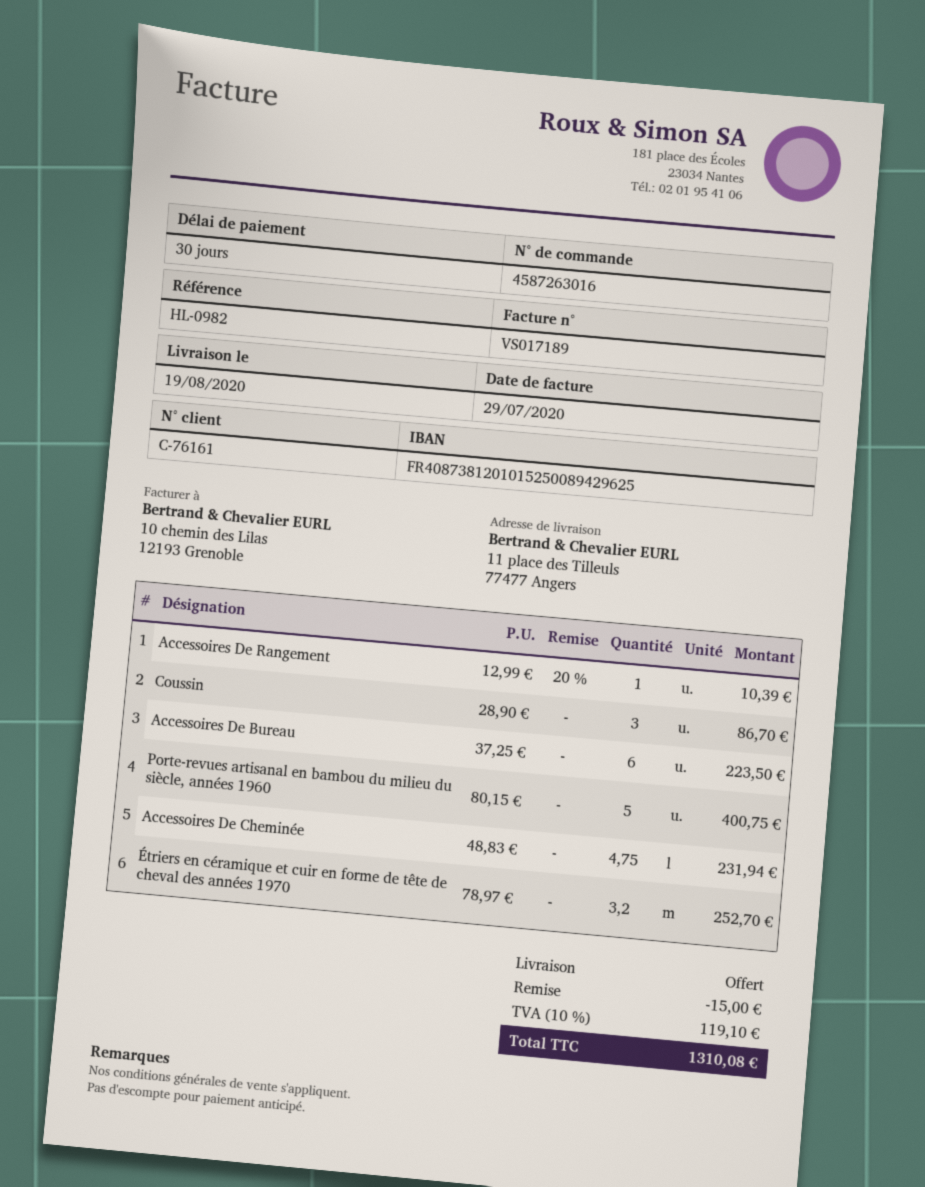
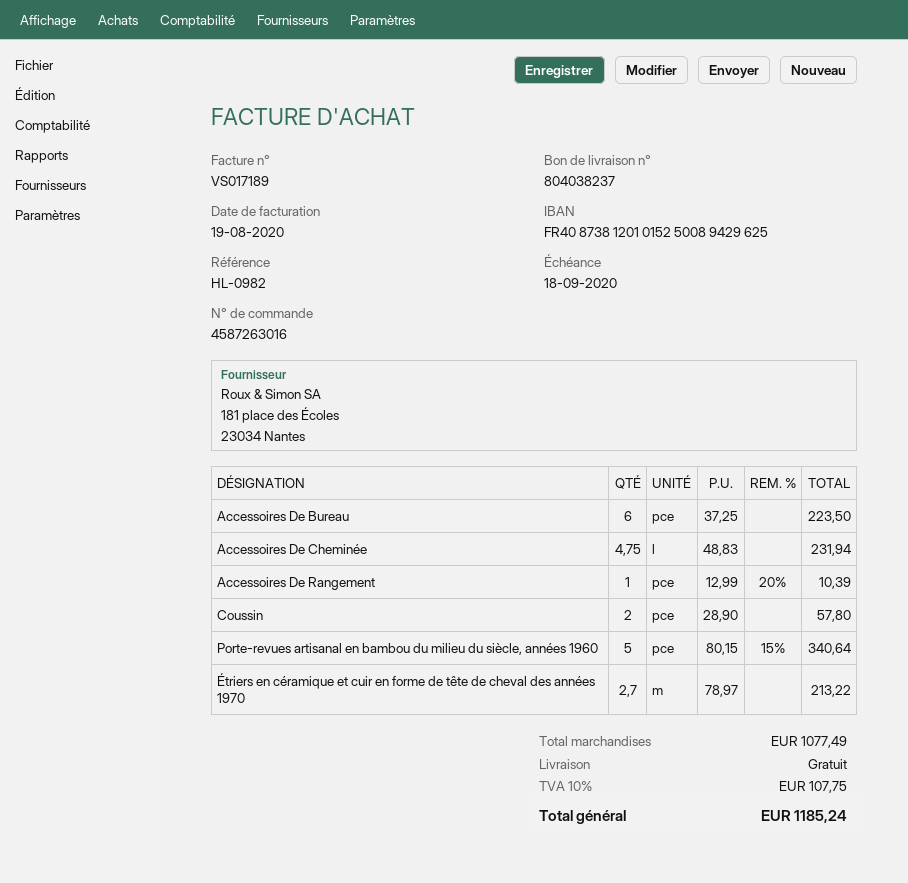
invoice date: 2020-07-29 -> 2020-08-19
Coussin: 3 x 28.90 = 86.70 -> 2 x 28.90 = 57.80
Porte-revues artisanal en bambou du milieu du siècle, années 1960: 5 x 80.15 = 400.75 -> 5 x 80.15 - 15% = 340.64
Étriers en céramique et cuir en forme de tête de cheval des années 1970: 3.2 x 78.97 = 252.70 -> 2.7 x 78.97 = 213.22
discount: 15.00 -> none
tax: 10% = 119.10 -> 10% = 107.75
total: 1310.08 -> 1185.24

